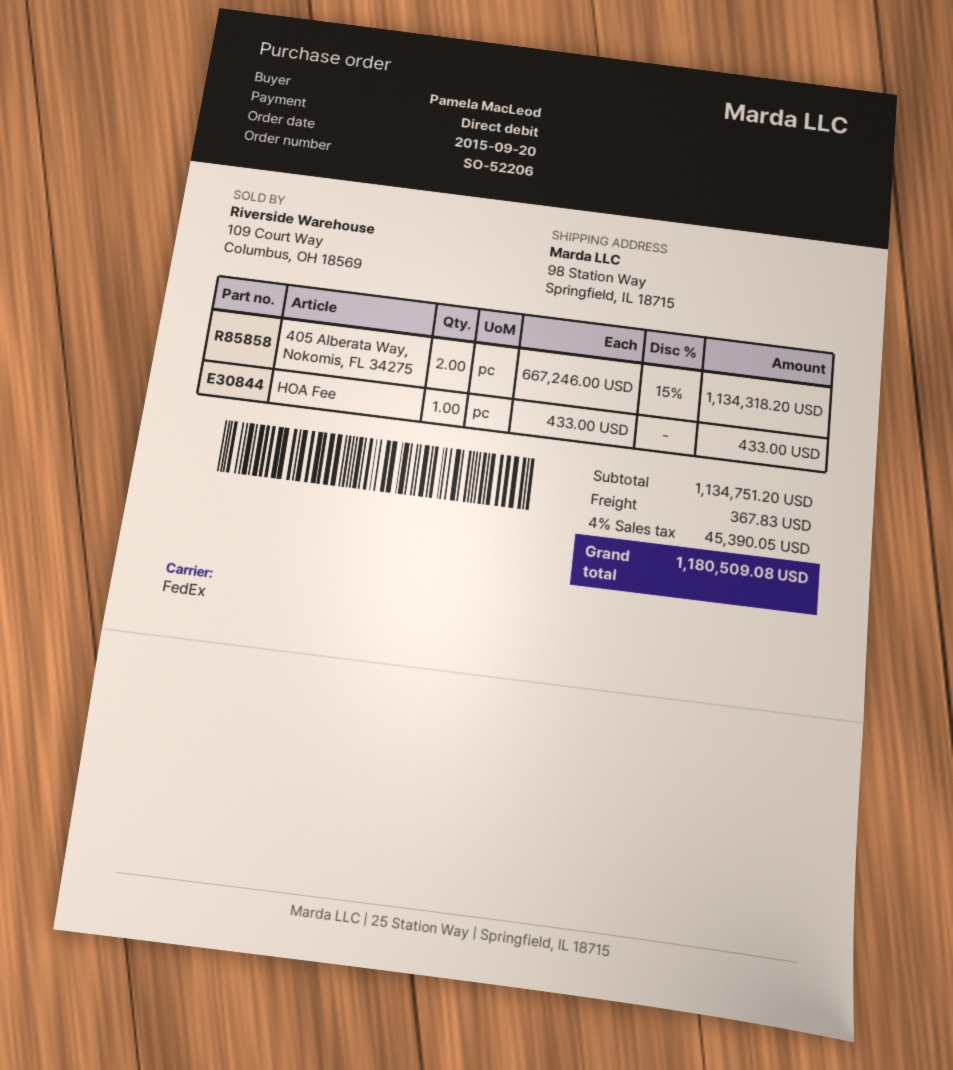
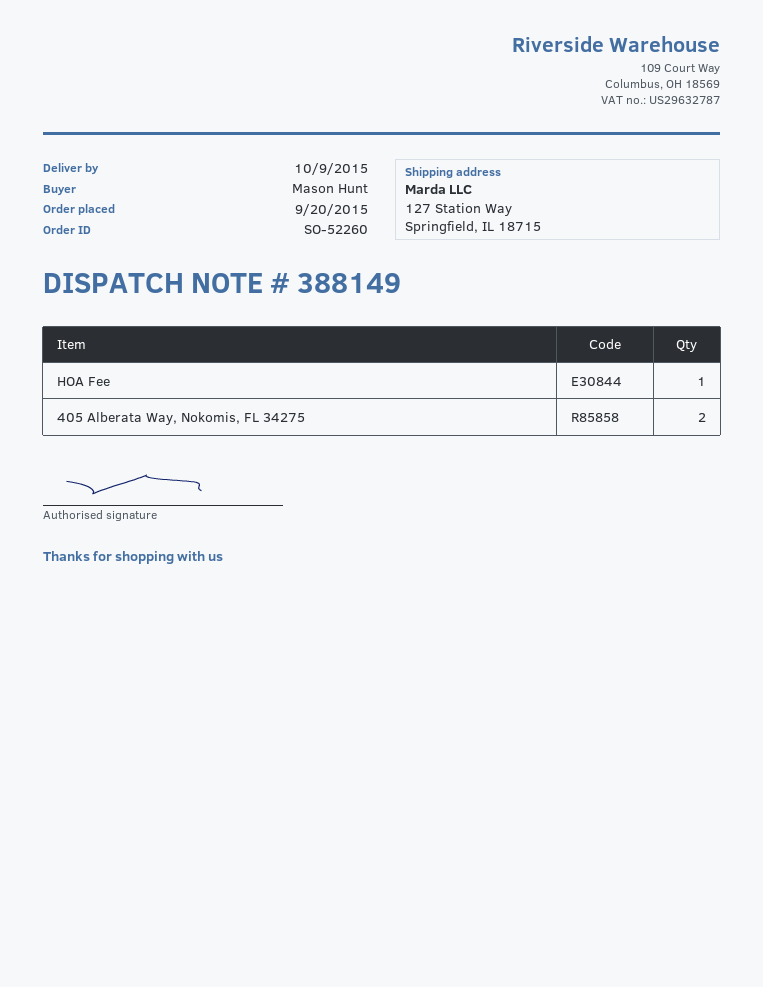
order number: SO-52206 -> SO-52260
ordered by: Pamela MacLeod -> Mason Hunt
ship to: 98 Station Way, Springfield, IL 18715 -> 127 Station Way, Springfield, IL 18715

